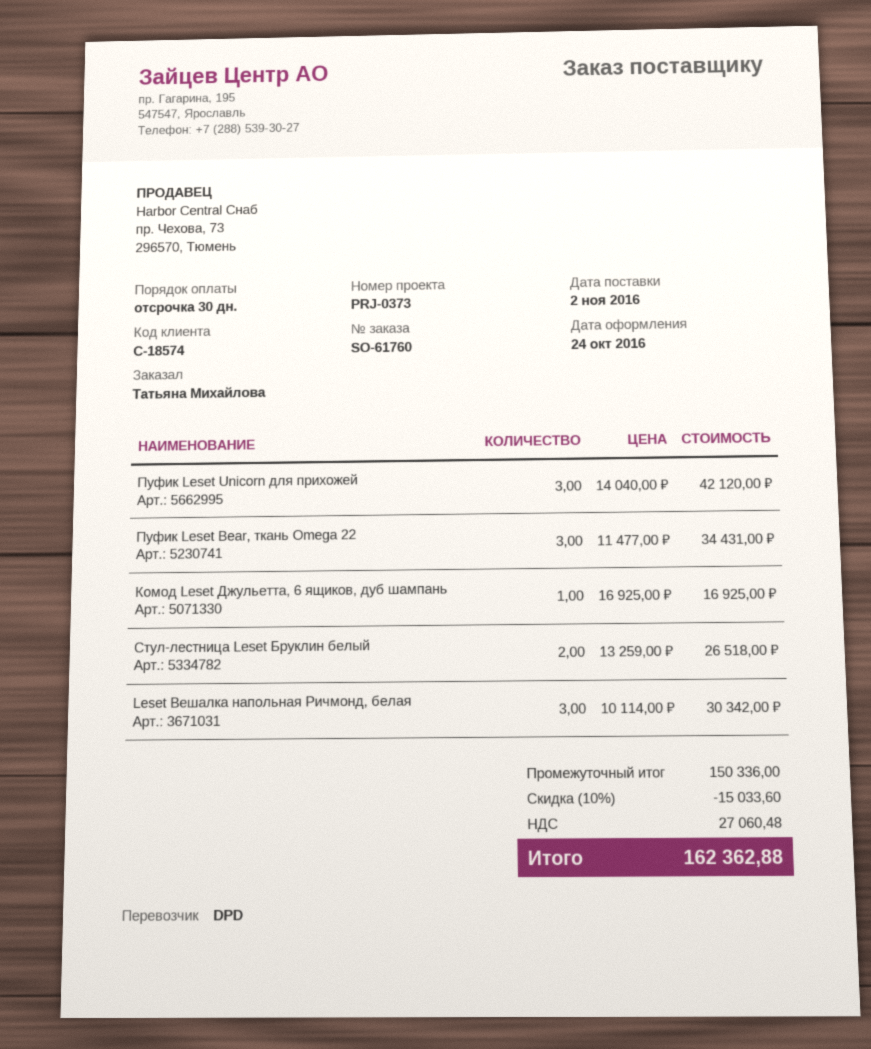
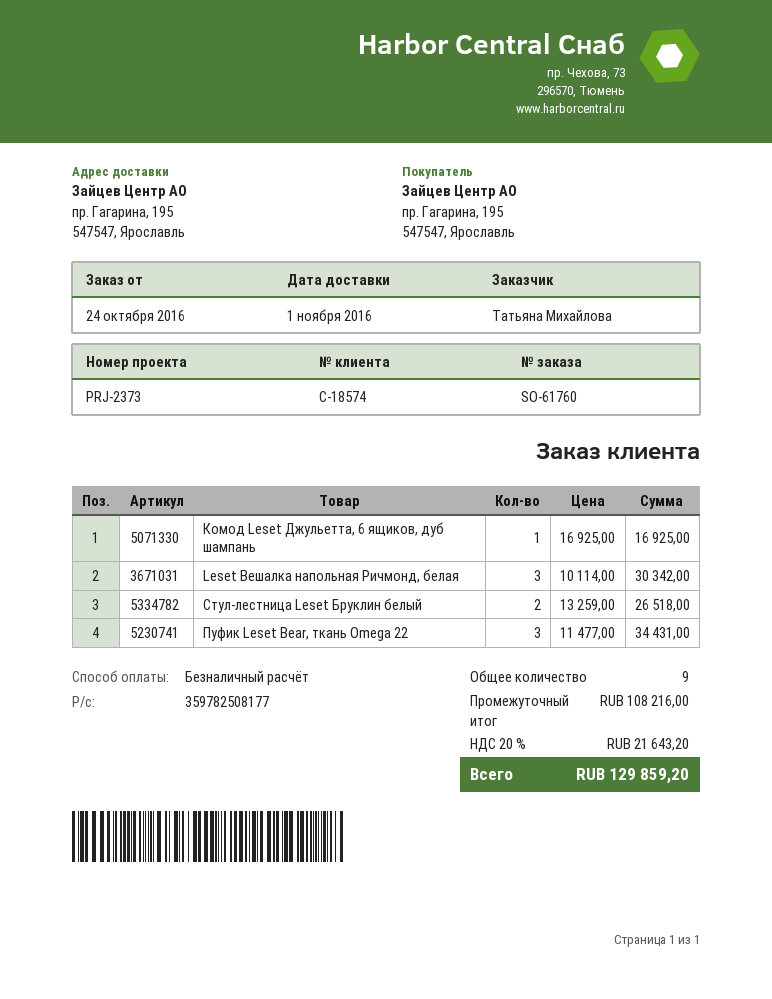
delivery date: 2016-11-02 -> 2016-11-01
reference: PRJ-0373 -> PRJ-2373
Пуфик Leset Unicorn для прихожей: 3 x 14040.00 = 42120.00 -> none
subtotal: 150336.00 -> 108216.00
discount: 10% = 15033.60 -> none
tax: 27060.48 -> 21643.20
total: 162362.88 -> 129859.20

